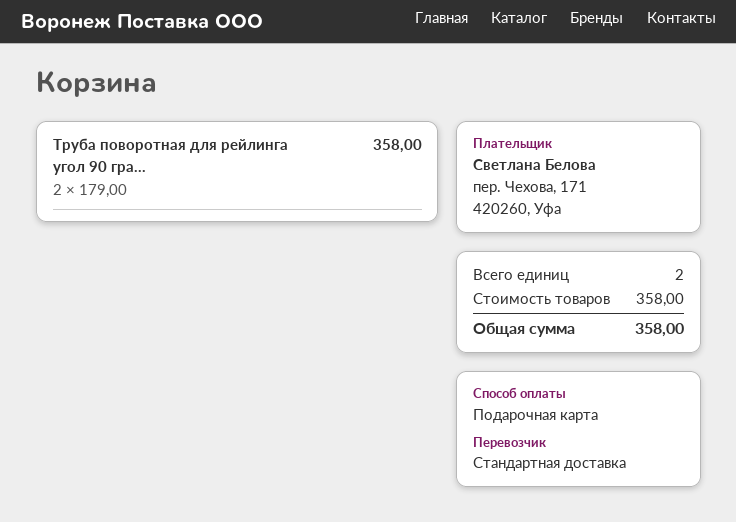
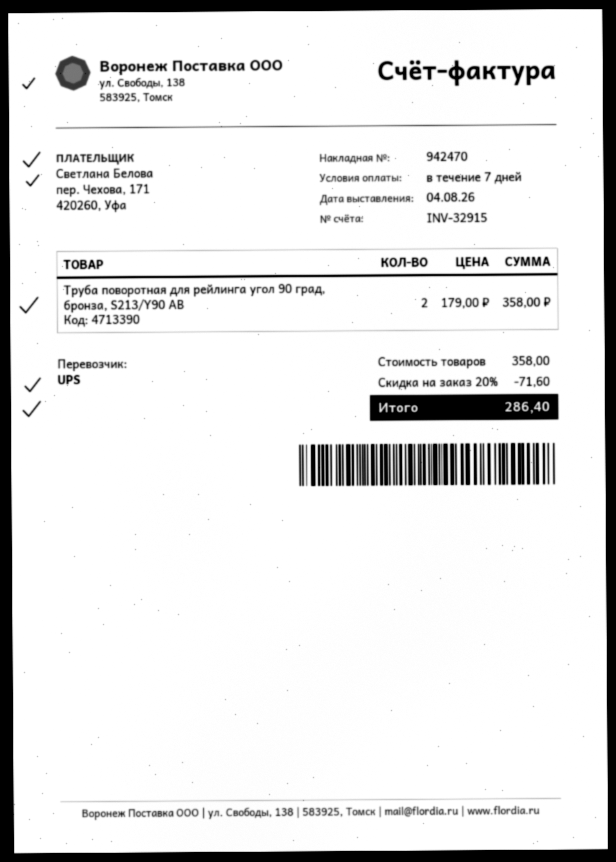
shipping method: standard -> UPS
discount: none -> 20% = 71.60
total: 358.00 -> 286.40

